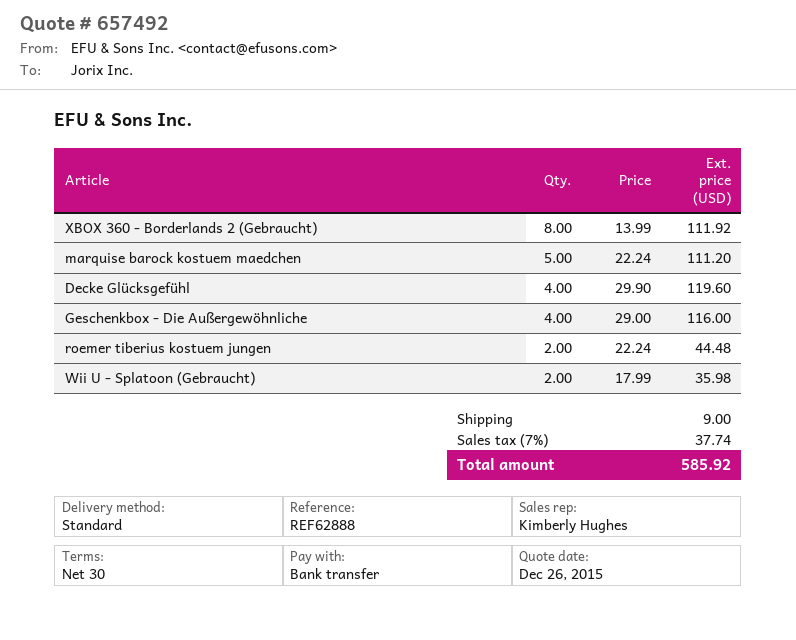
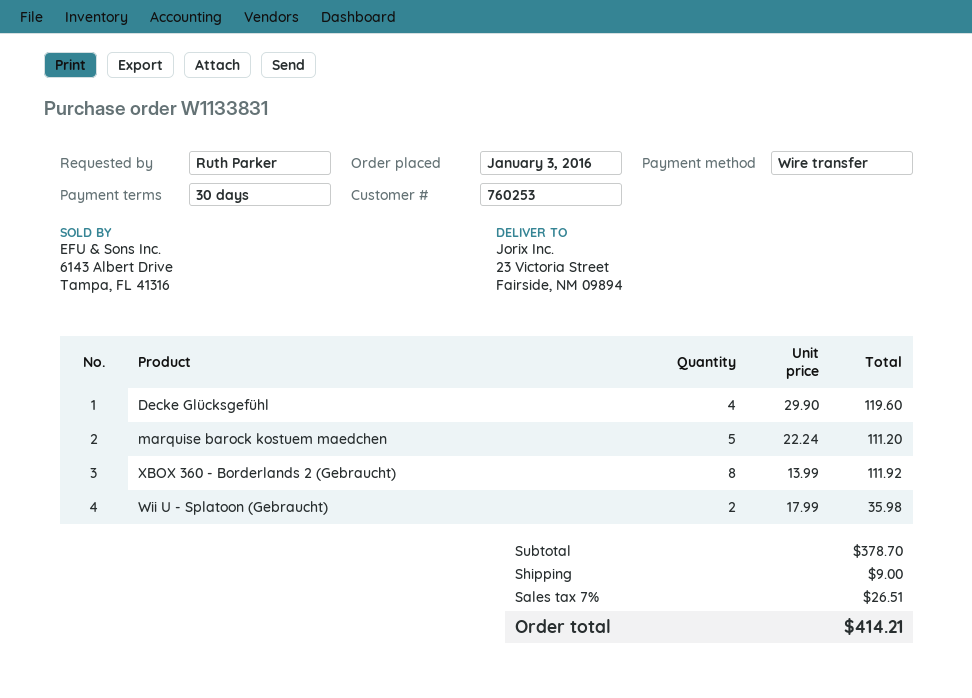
Geschenkbox - Die Außergewöhnliche: 4 x 29.00 = 116.00 -> none
roemer tiberius kostuem jungen: 2 x 22.24 = 44.48 -> none
tax: 7% = 37.74 -> 7% = 26.51
total: 585.92 -> 414.21

